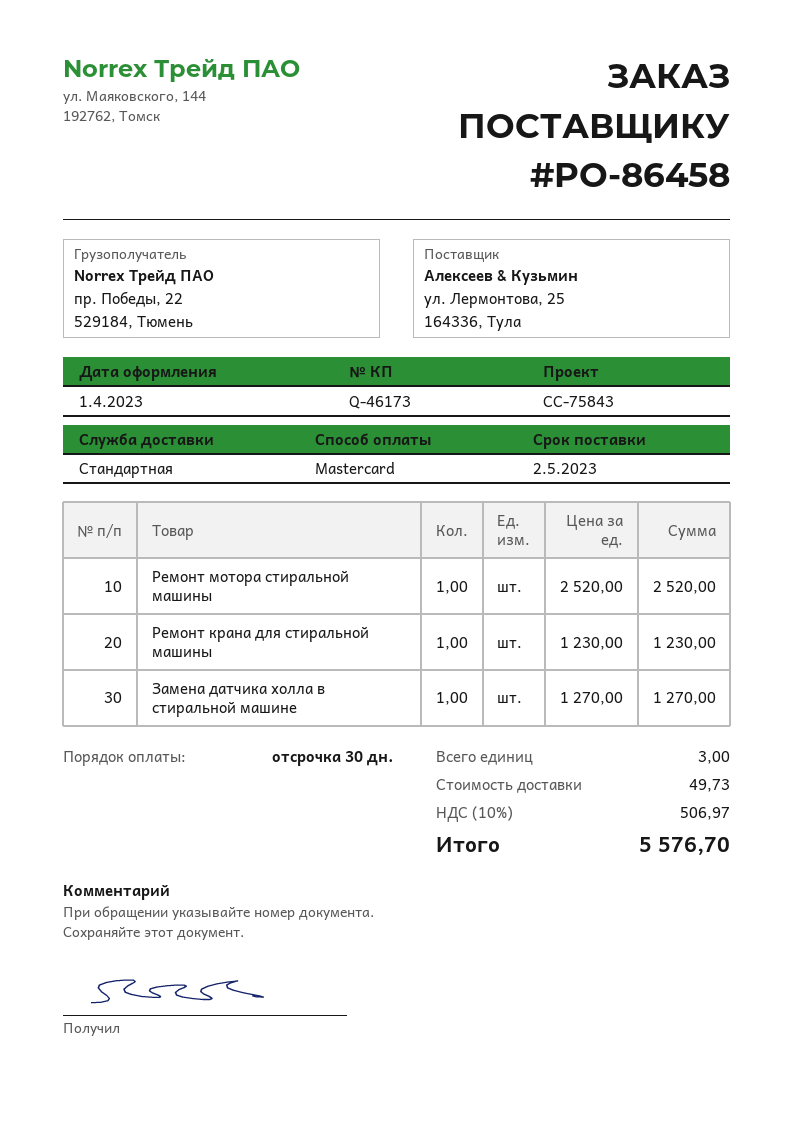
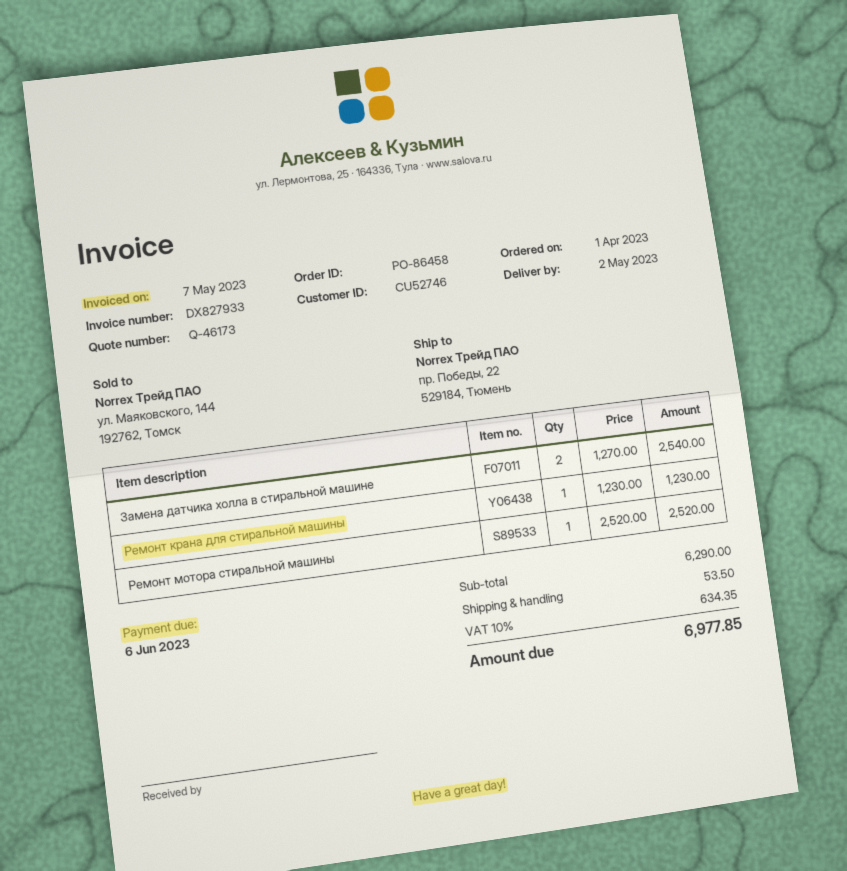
Замена датчика холла в стиральной машине: 1 x 1270.00 = 1270.00 -> 2 x 1270.00 = 2540.00
shipping: 49.73 -> 53.50
tax: 10% = 506.97 -> 10% = 634.35
total: 5576.70 -> 6977.85

